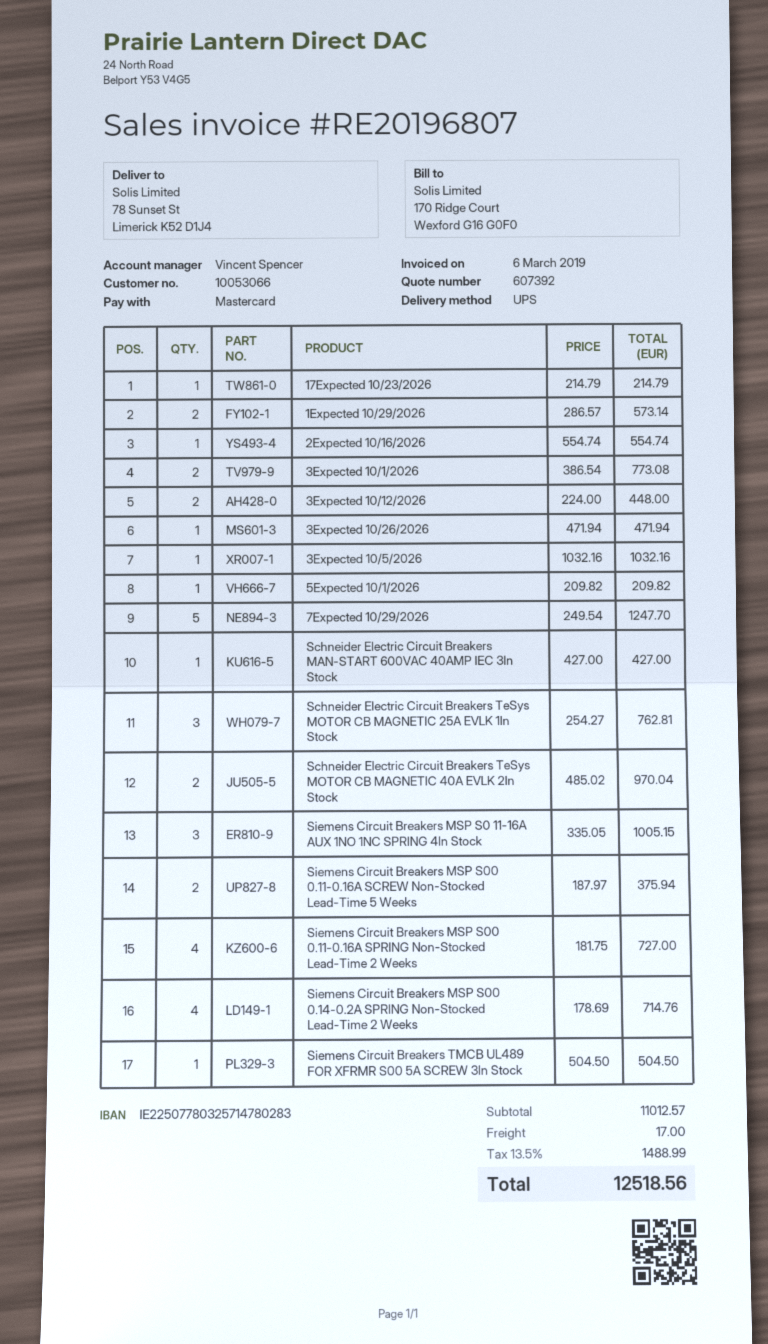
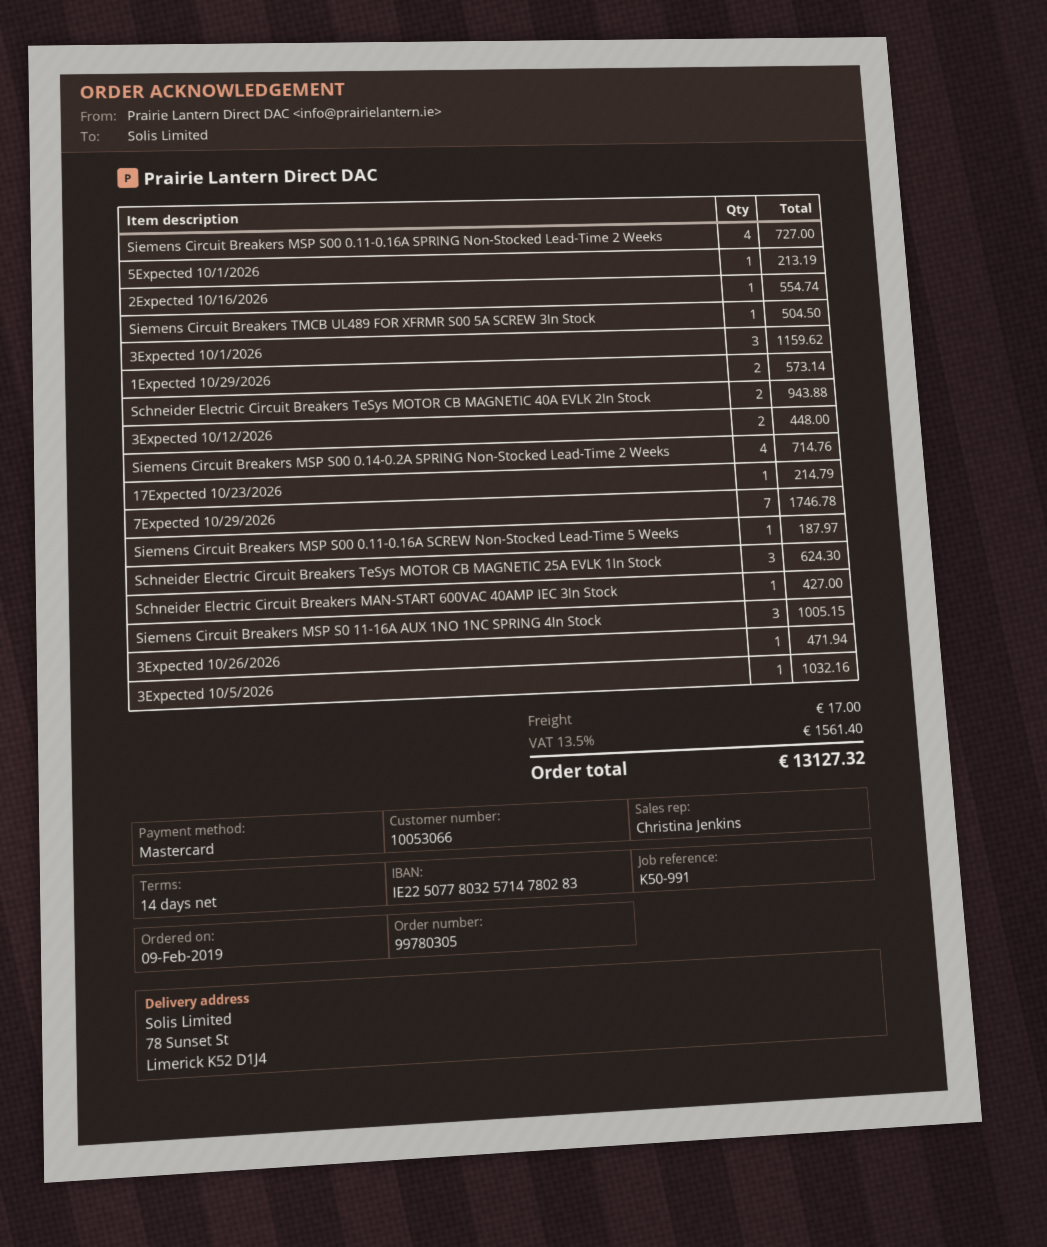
sales rep: Vincent Spencer -> Christina Jenkins
3Expected 10/1/2026: 2 for 773.08 -> 3 for 1159.62
5Expected 10/1/2026: 1 for 209.82 -> 1 for 213.19
7Expected 10/29/2026: 5 for 1247.70 -> 7 for 1746.78
Schneider Electric Circuit Breakers TeSys MOTOR CB MAGNETIC 25A EVLK 1In Stock: 3 for 762.81 -> 3 for 624.30
Schneider Electric Circuit Breakers TeSys MOTOR CB MAGNETIC 40A EVLK 2In Stock: 2 for 970.04 -> 2 for 943.88
Siemens Circuit Breakers MSP S00 0.11-0.16A SCREW Non-Stocked Lead-Time 5 Weeks: 2 for 375.94 -> 1 for 187.97
tax: 13.5% = 1488.99 -> 13.5% = 1561.40
total: 12518.56 -> 13127.32

